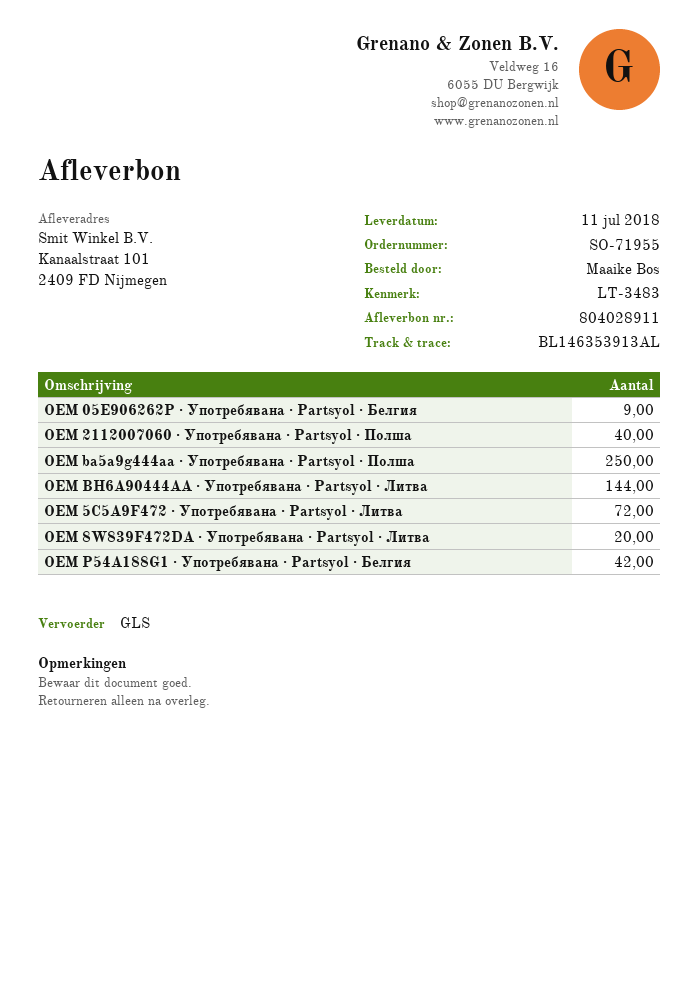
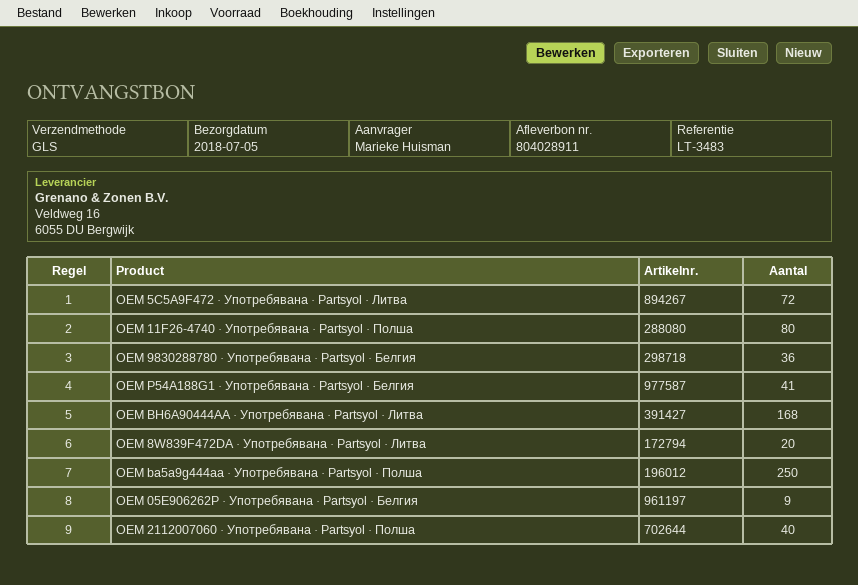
delivery date: 2018-07-11 -> 2018-07-05
ordered by: Maaike Bos -> Marieke Huisman
OEM BH6A90444AA · Употребявана · Partsyol · Литва: 144 -> 168
OEM P54A188G1 · Употребявана · Partsyol · Белгия: 42 -> 41
OEM 11F26-4740 · Употребявана · Partsyol · Полша: none -> 80
OEM 9830288780 · Употребявана · Partsyol · Белгия: none -> 36

